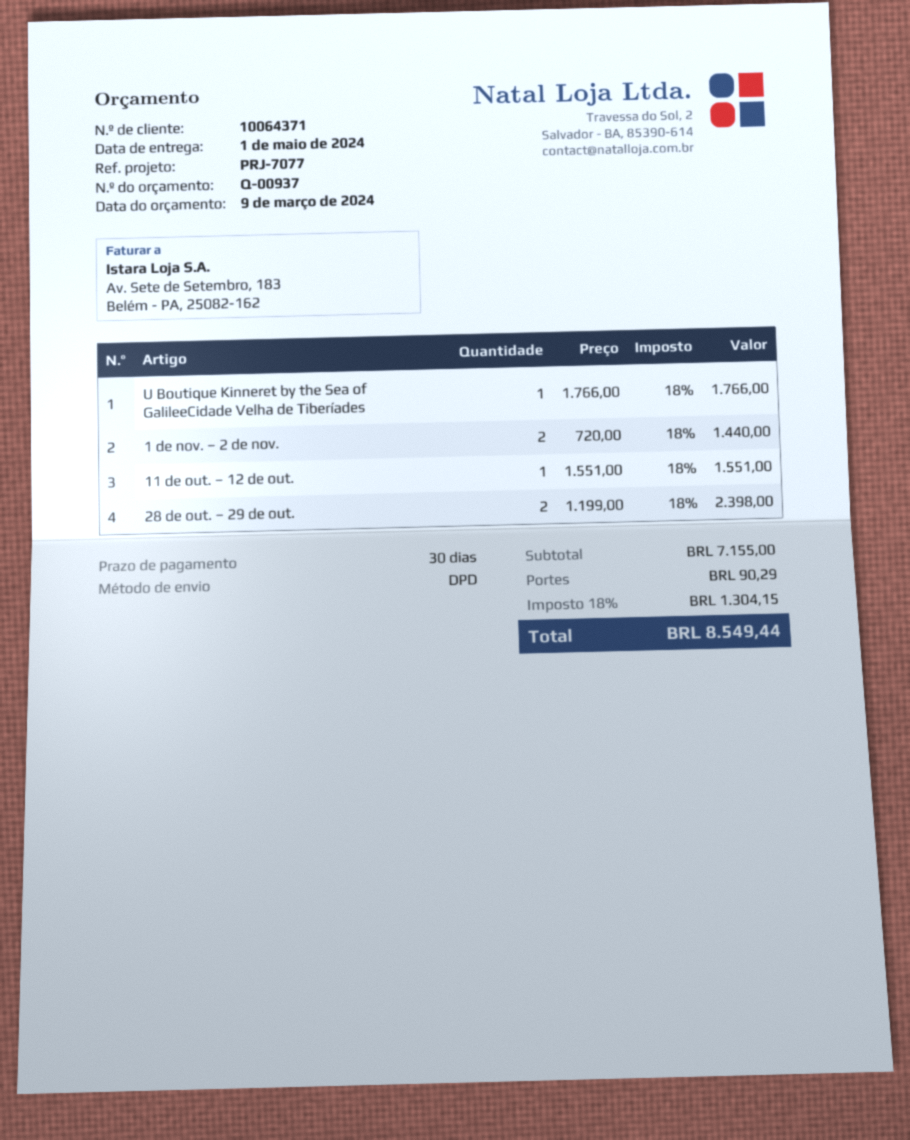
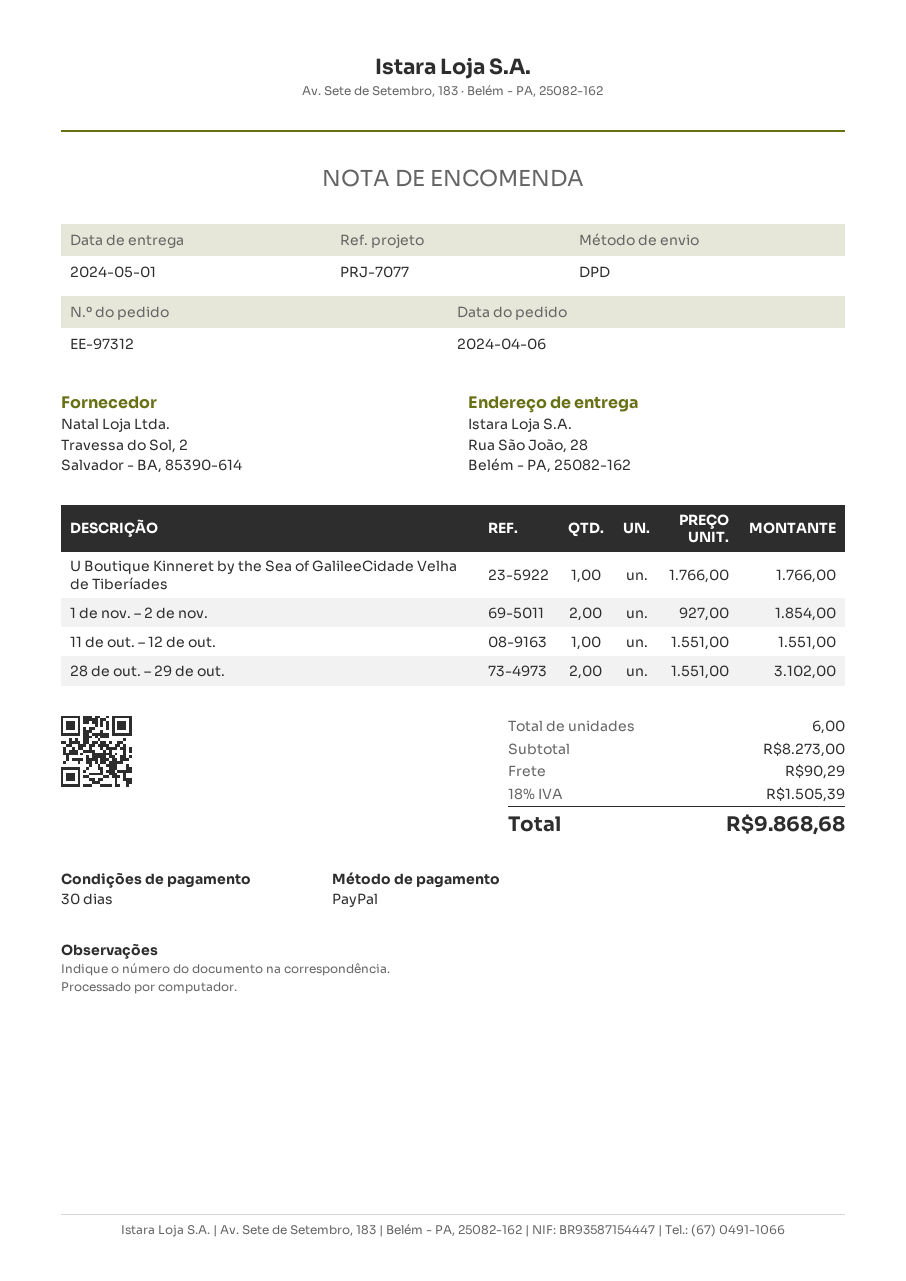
1 de nov. – 2 de nov.: 2 x 720.00 = 1440.00 -> 2 x 927.00 = 1854.00
28 de out. – 29 de out.: 2 x 1199.00 = 2398.00 -> 2 x 1551.00 = 3102.00
subtotal: 7155.00 -> 8273.00
tax: 18% = 1304.15 -> 18% = 1505.39
total: 8549.44 -> 9868.68

